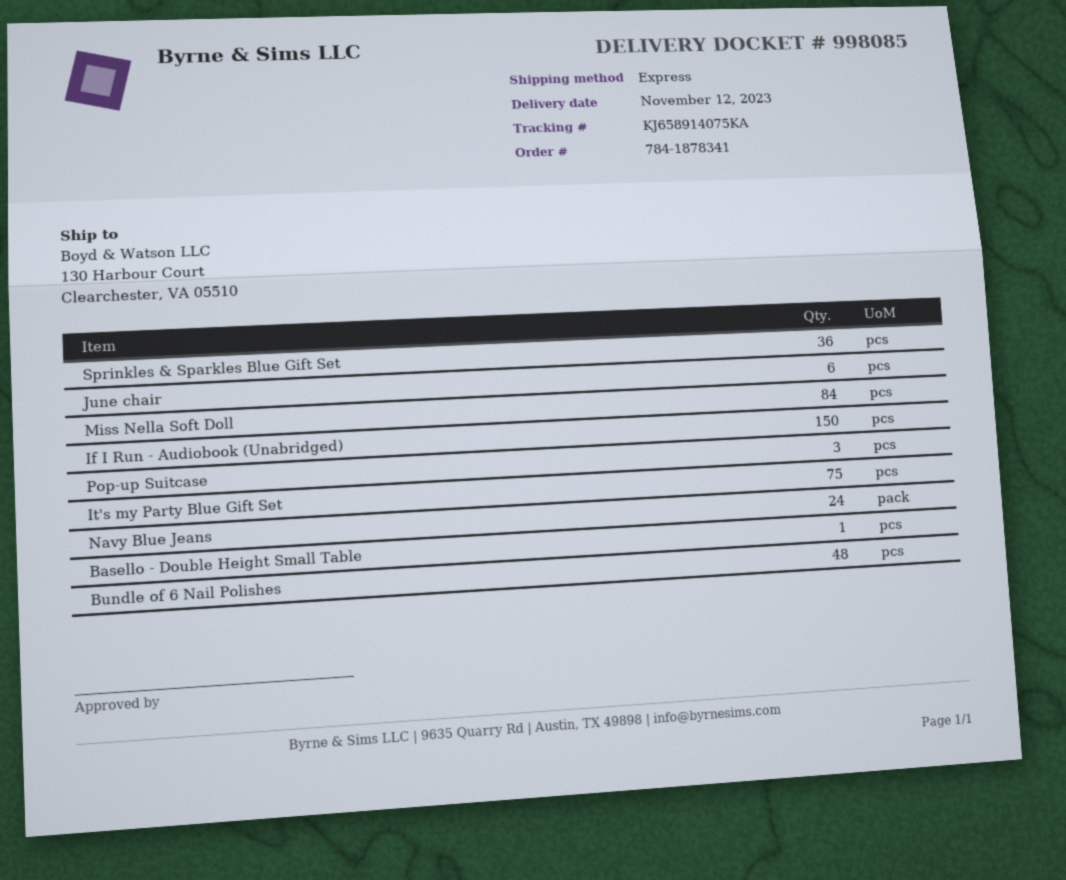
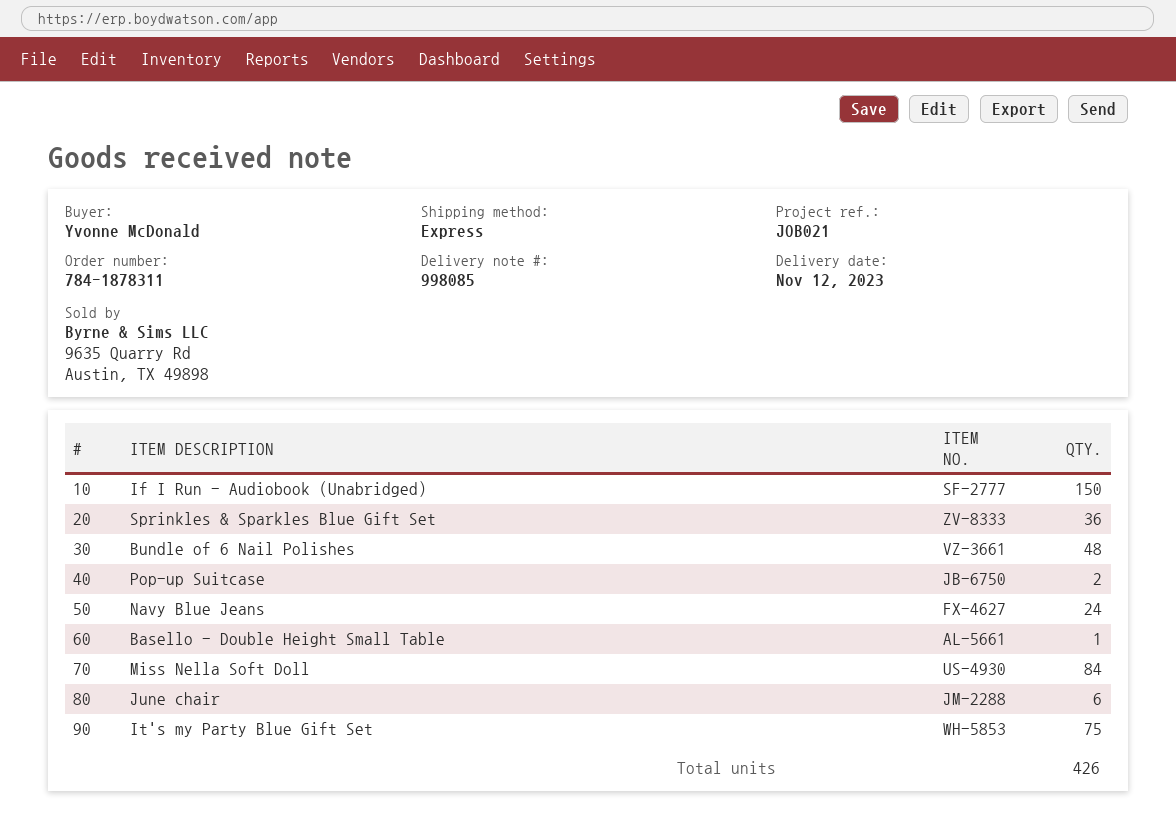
order number: 784-1878341 -> 784-1878311
Pop-up Suitcase: 3 -> 2

